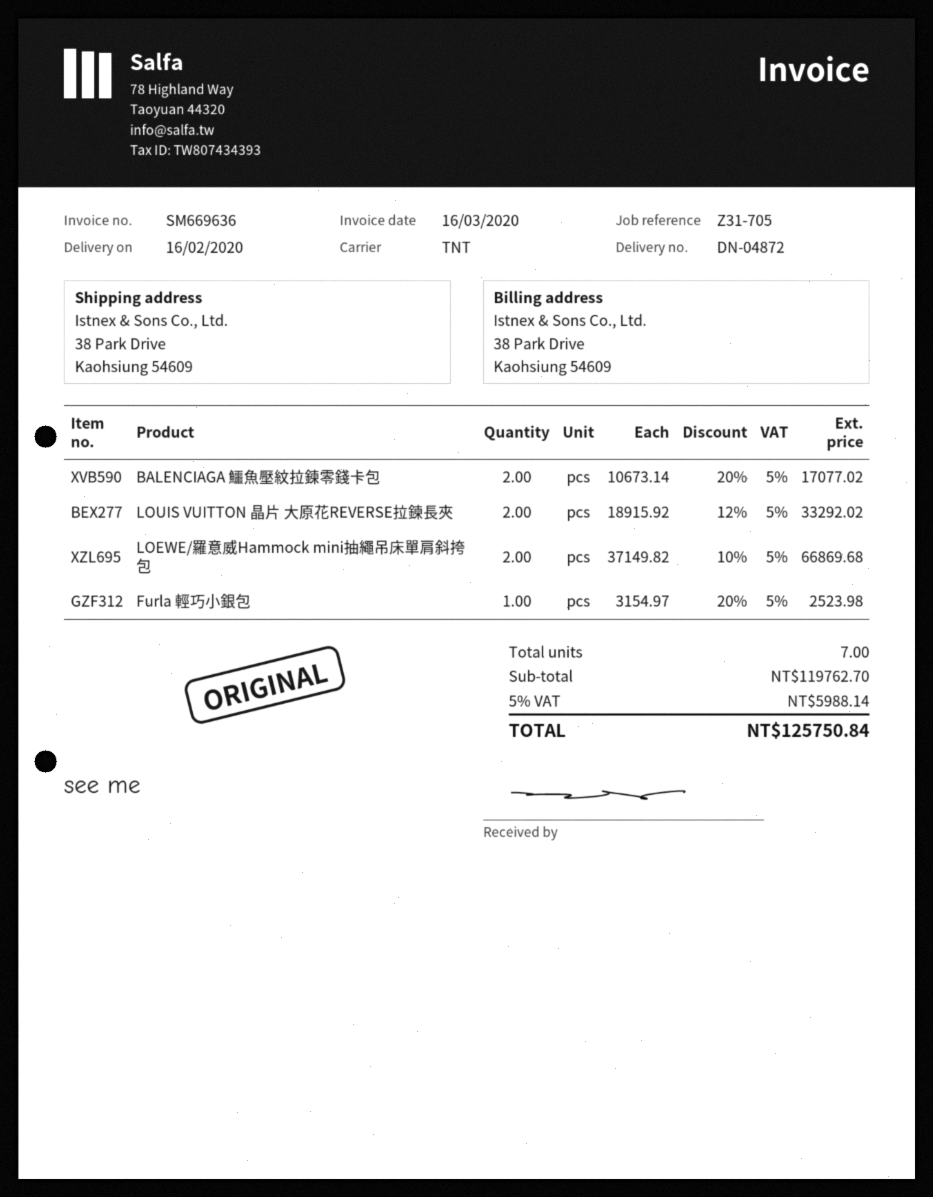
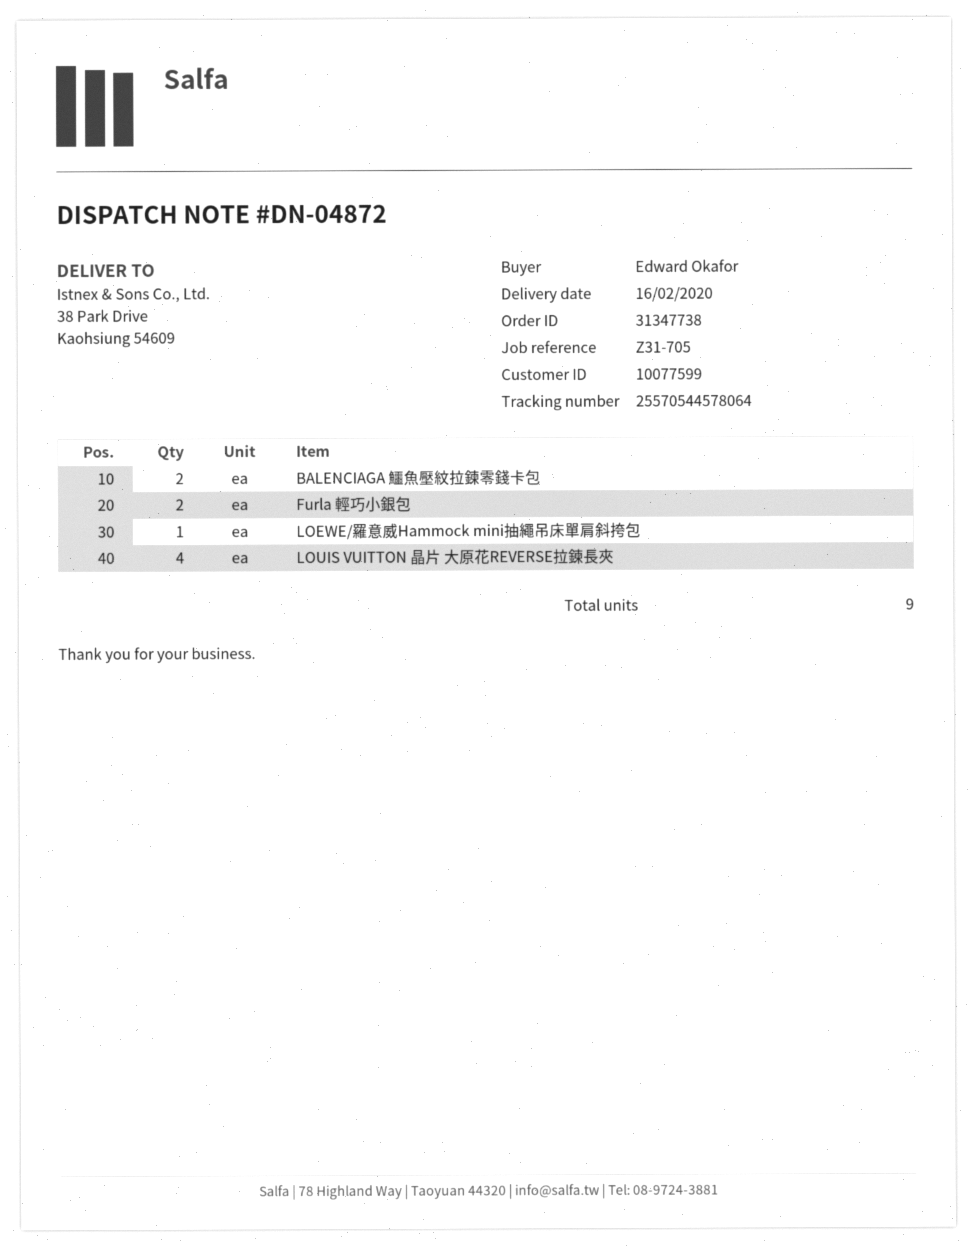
LOUIS VUITTON 晶片 大原花REVERSE拉鍊長夾: 2 -> 4
LOEWE/羅意威Hammock mini抽繩吊床單肩斜挎包: 2 -> 1
Furla 輕巧小銀包: 1 -> 2
total quantity: 7 -> 9

